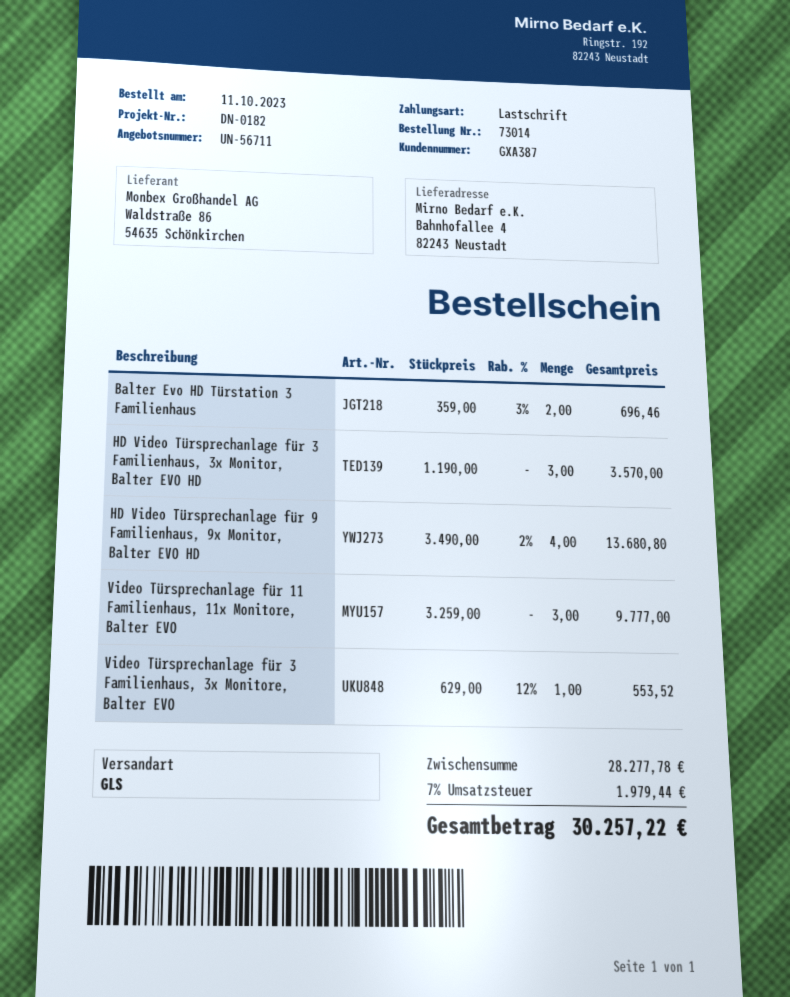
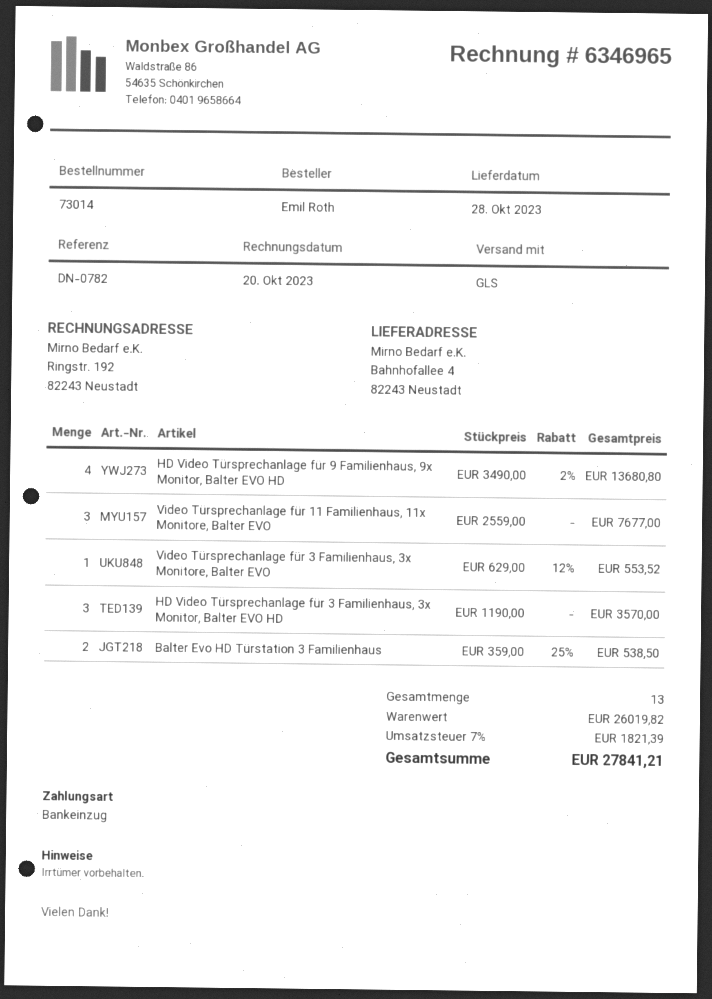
reference: DN-0182 -> DN-0782
Balter Evo HD Türstation 3 Familienhaus: 2 x 359.00 - 3% = 696.46 -> 2 x 359.00 - 25% = 538.50
Video Türsprechanlage für 11 Familienhaus, 11x Monitore, Balter EVO: 3 x 3259.00 = 9777.00 -> 3 x 2559.00 = 7677.00
subtotal: 28277.78 -> 26019.82
tax: 7% = 1979.44 -> 7% = 1821.39
total: 30257.22 -> 27841.21

